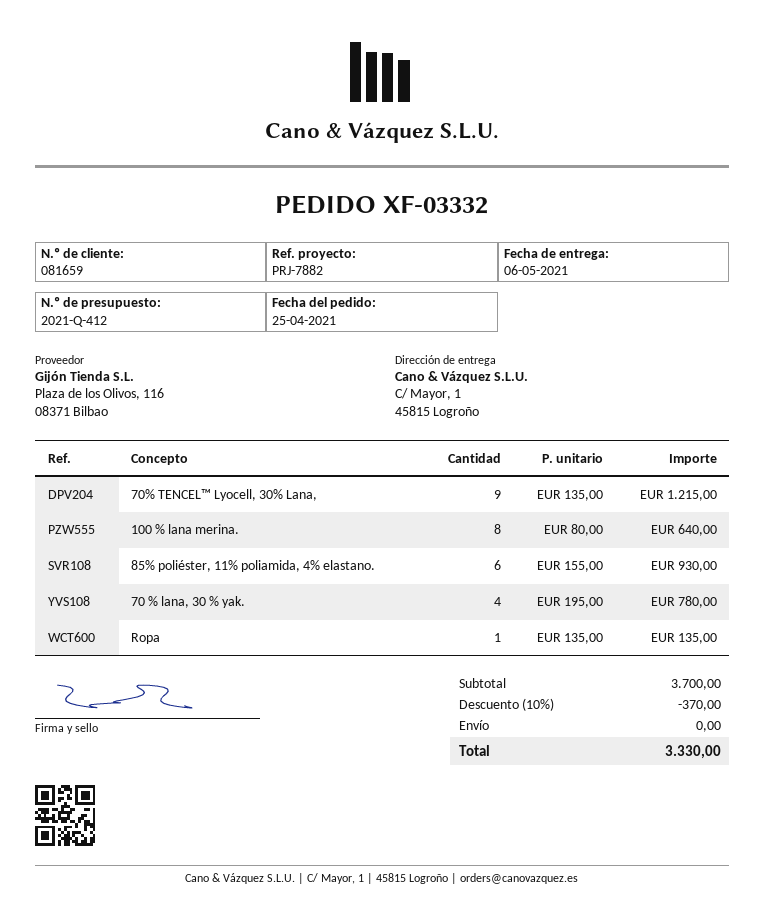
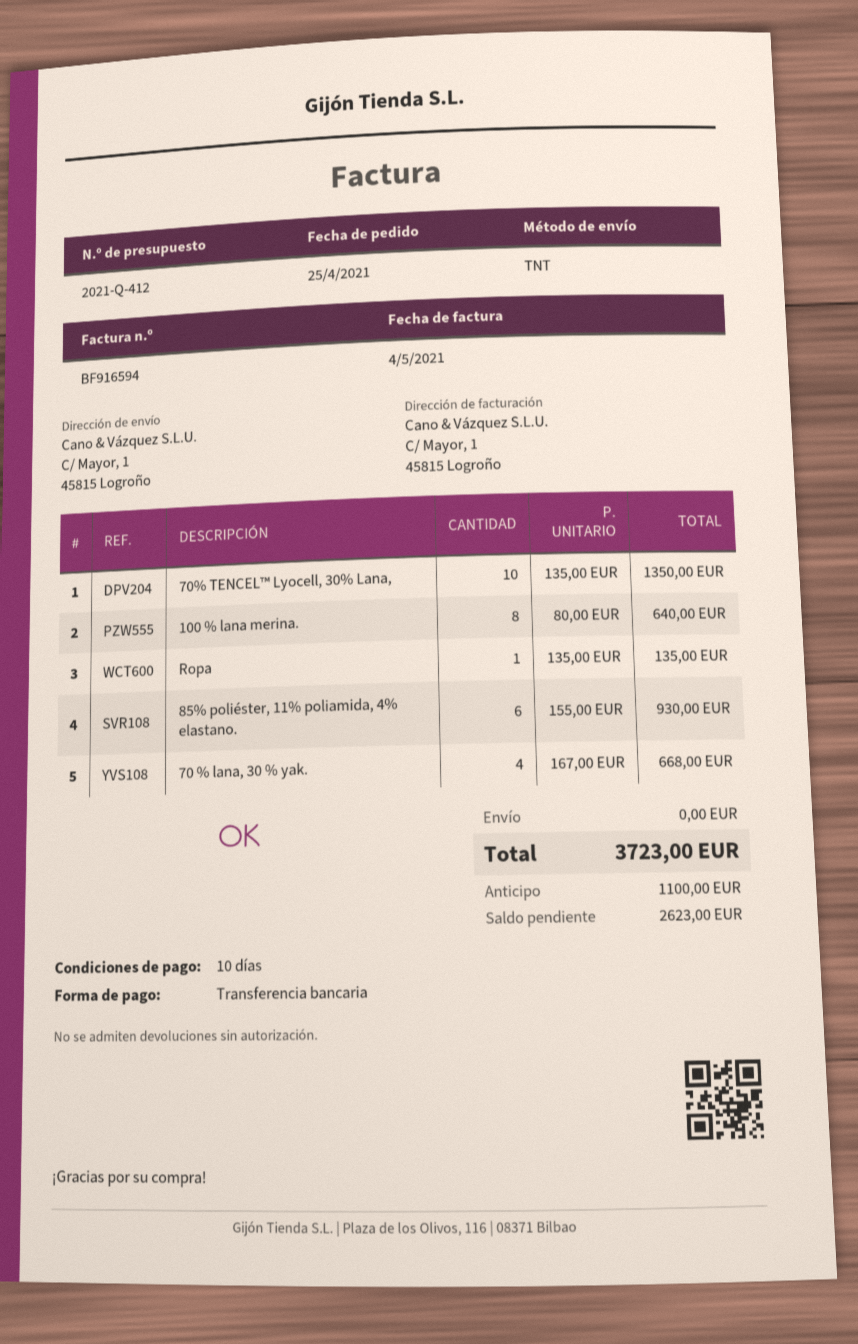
70% TENCEL™ Lyocell, 30% Lana,: 9 x 135.00 = 1215.00 -> 10 x 135.00 = 1350.00
70 % lana, 30 % yak.: 4 x 195.00 = 780.00 -> 4 x 167.00 = 668.00
discount: 10% = 370.00 -> none
total: 3330.00 -> 3723.00

